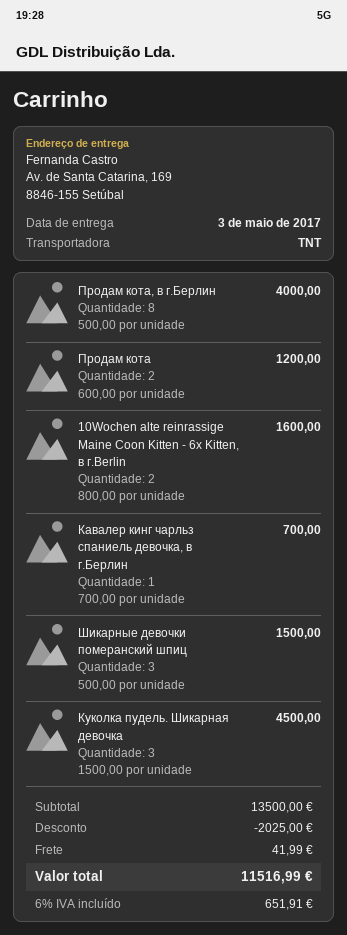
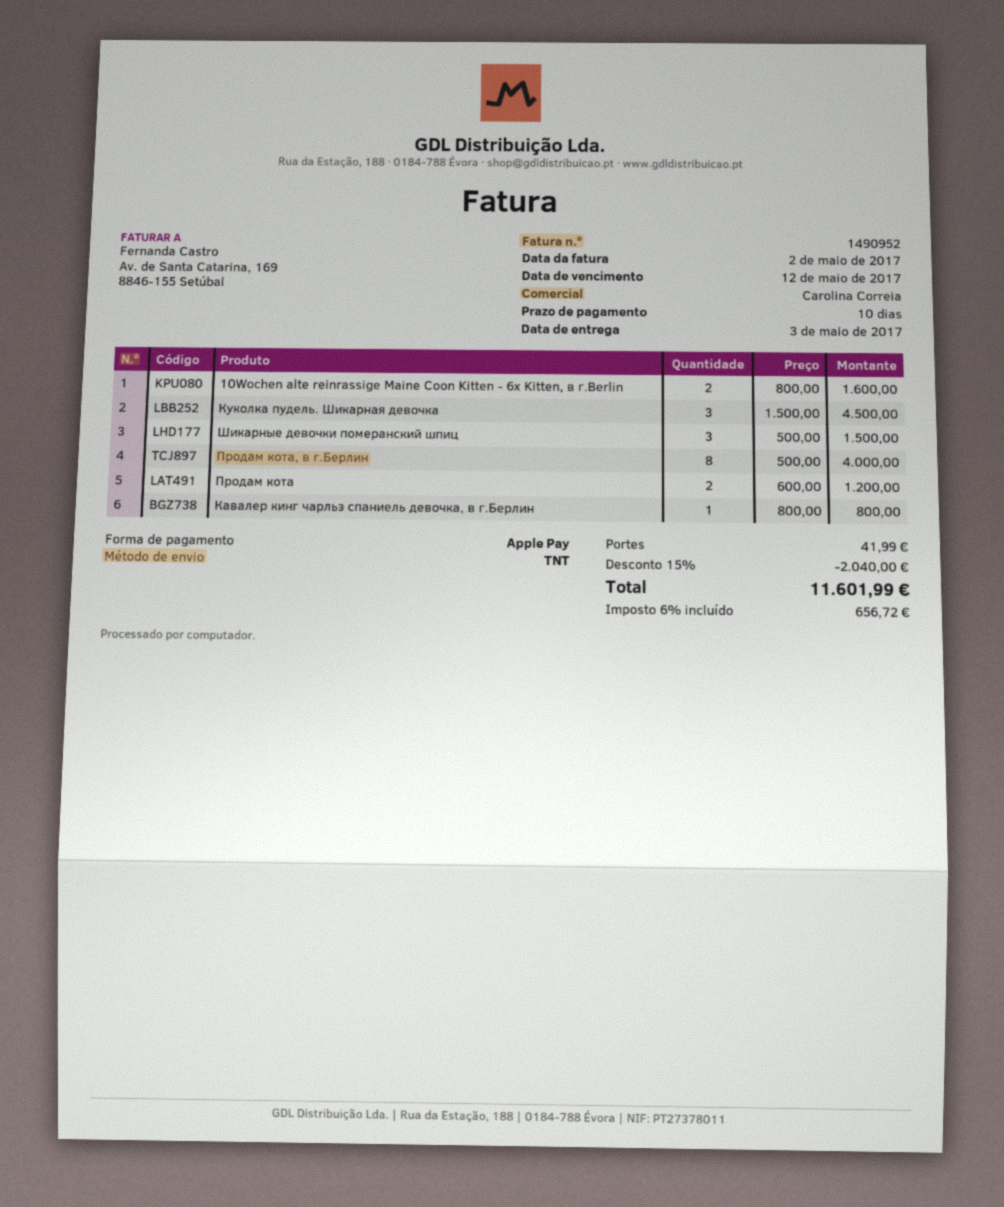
Кавалер кинг чарльз спаниель девочка, в г.Берлин: 1 x 700.00 = 700.00 -> 1 x 800.00 = 800.00
discount: 2025.00 -> 2040.00
tax: 6% = 651.91 -> 6% = 656.72
total: 11516.99 -> 11601.99

